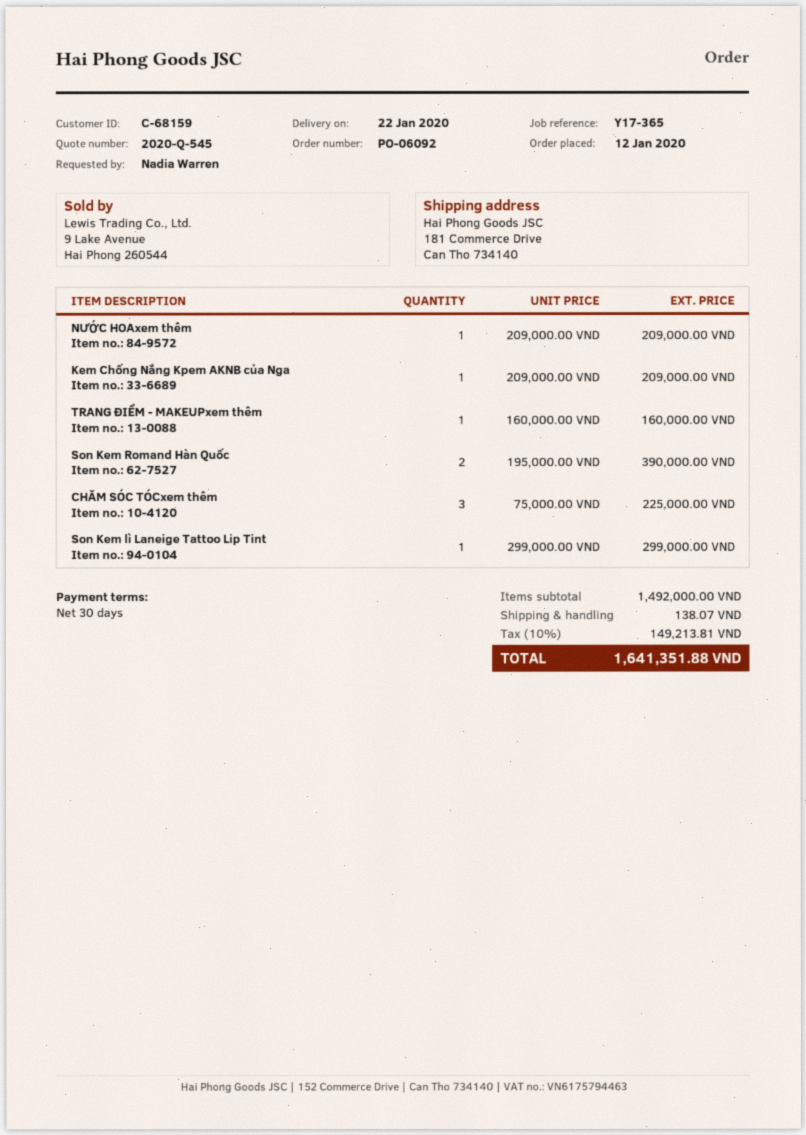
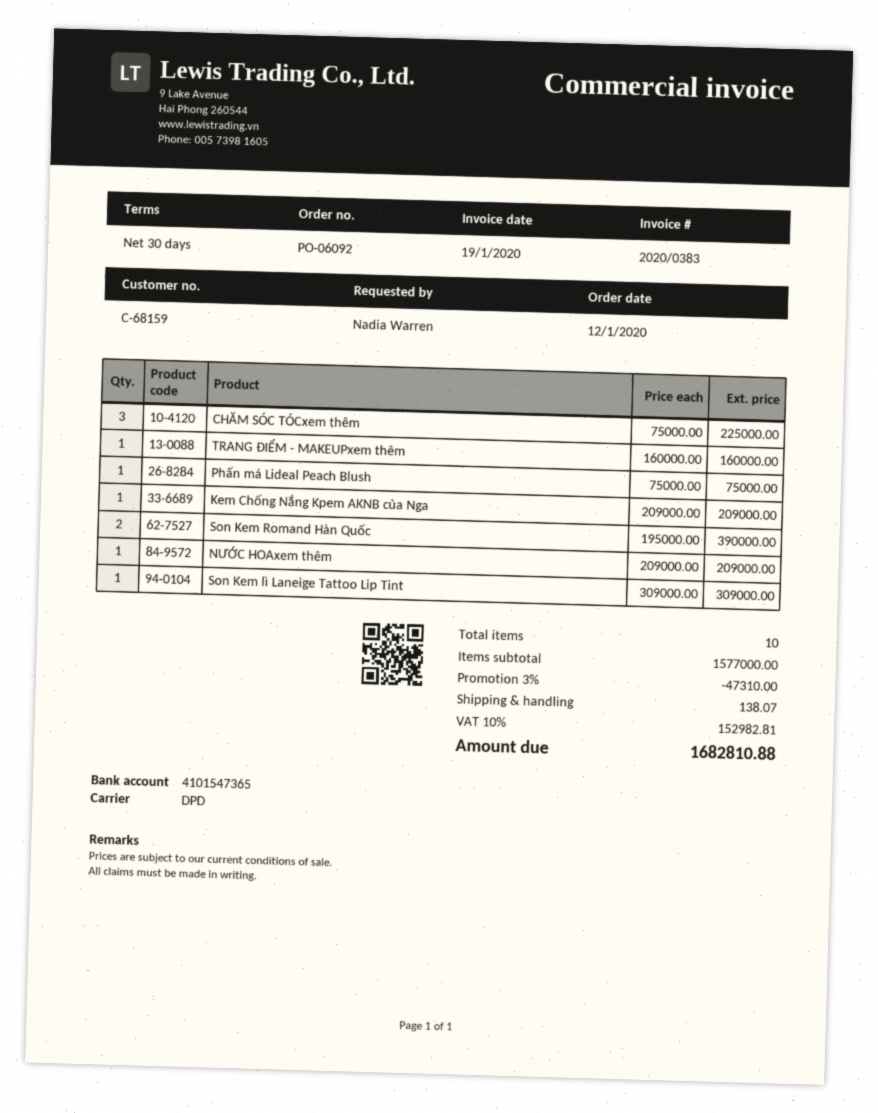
Son Kem lì Laneige Tattoo Lip Tint: 1 x 299000.00 = 299000.00 -> 1 x 309000.00 = 309000.00
Phấn má Lideal Peach Blush: none -> 1 x 75000.00 = 75000.00
subtotal: 1492000.00 -> 1577000.00
discount: none -> 3% = 47310.00
tax: 10% = 149213.81 -> 10% = 152982.81
total: 1641351.88 -> 1682810.88

